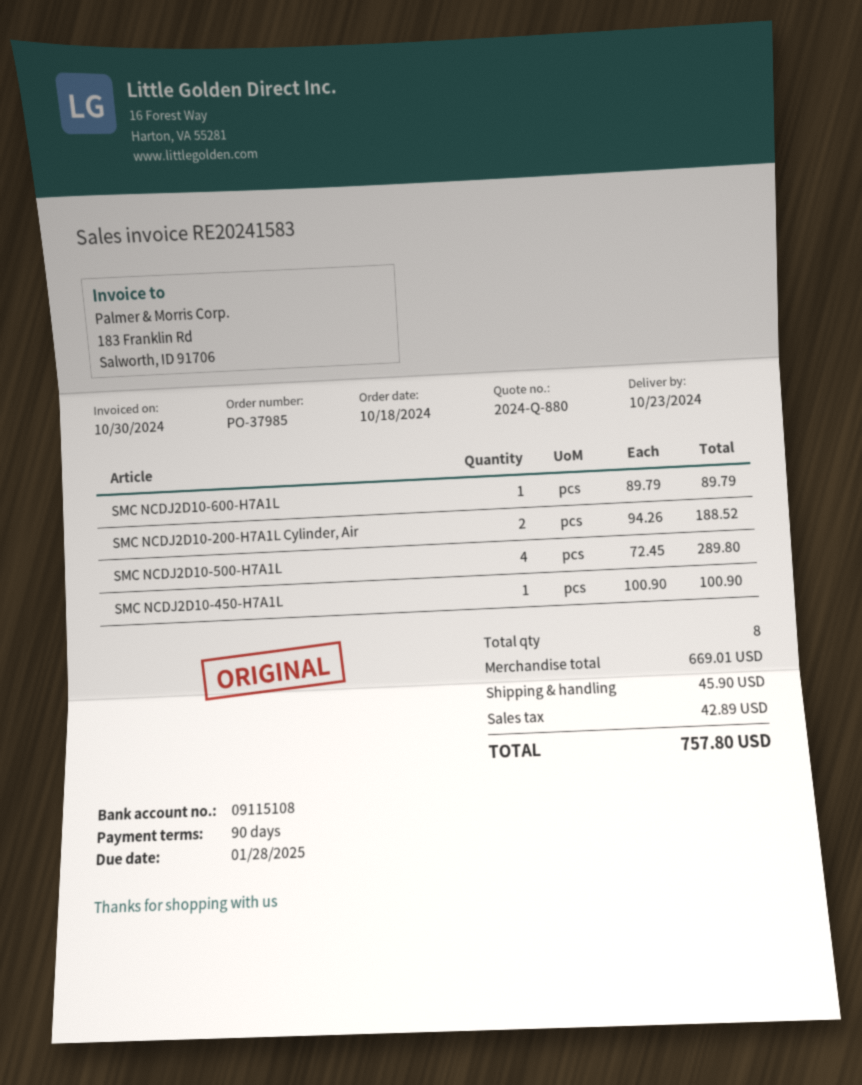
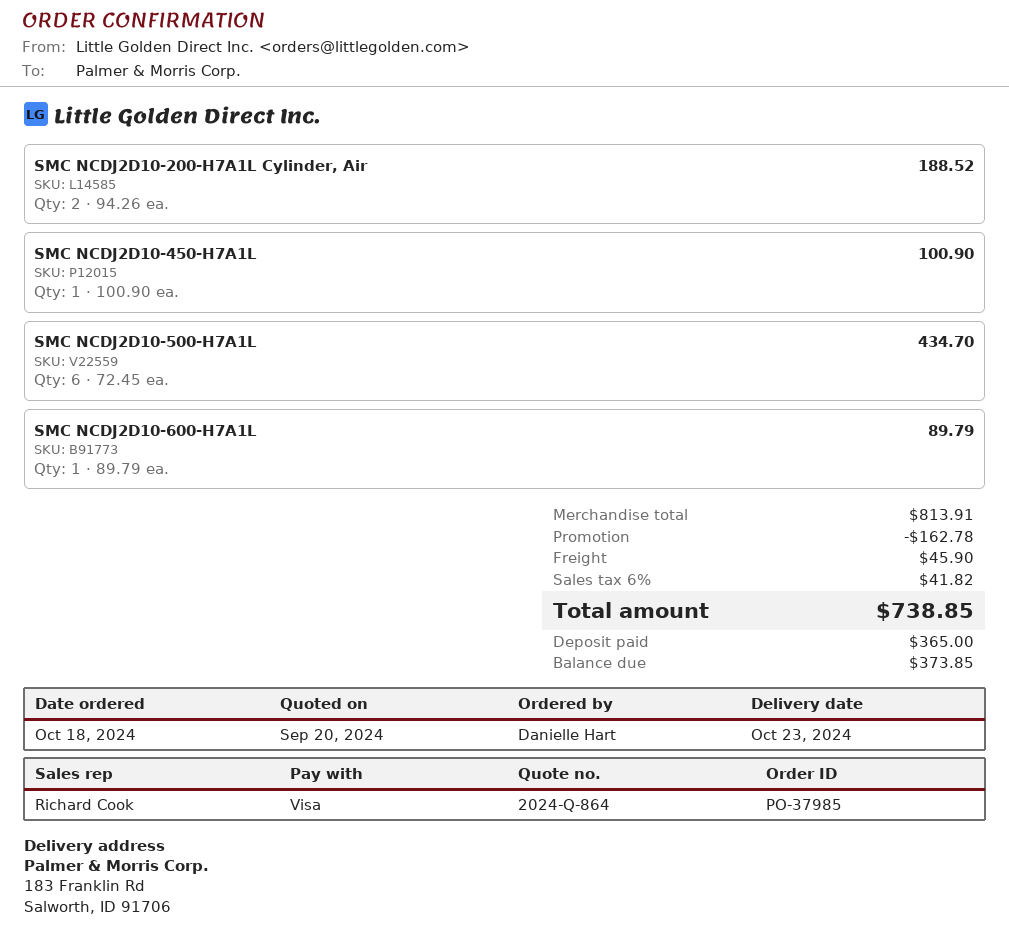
quote number: 2024-Q-880 -> 2024-Q-864
SMC NCDJ2D10-500-H7A1L: 4 x 72.45 = 289.80 -> 6 x 72.45 = 434.70
subtotal: 669.01 -> 813.91
discount: none -> 162.78
tax: 42.89 -> 41.82
total: 757.80 -> 738.85

